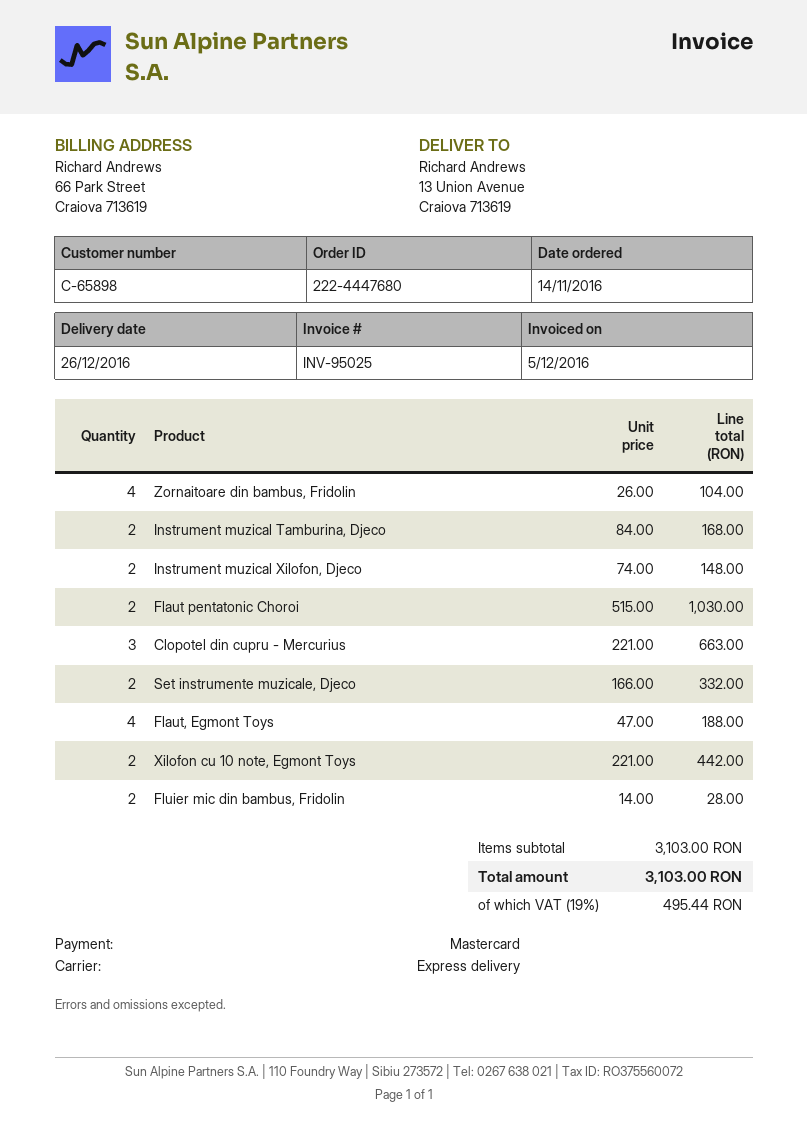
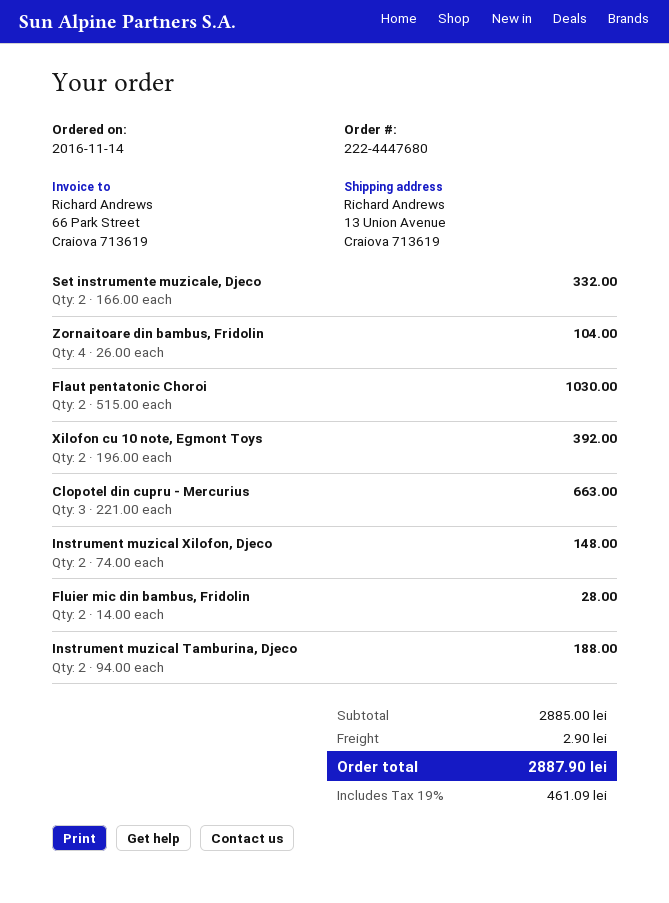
Instrument muzical Tamburina, Djeco: 2 x 84.00 = 168.00 -> 2 x 94.00 = 188.00
Flaut, Egmont Toys: 4 x 47.00 = 188.00 -> none
Xilofon cu 10 note, Egmont Toys: 2 x 221.00 = 442.00 -> 2 x 196.00 = 392.00
subtotal: 3103.00 -> 2885.00
shipping: none -> 2.90
tax: 19% = 495.44 -> 19% = 461.09
total: 3103.00 -> 2887.90

